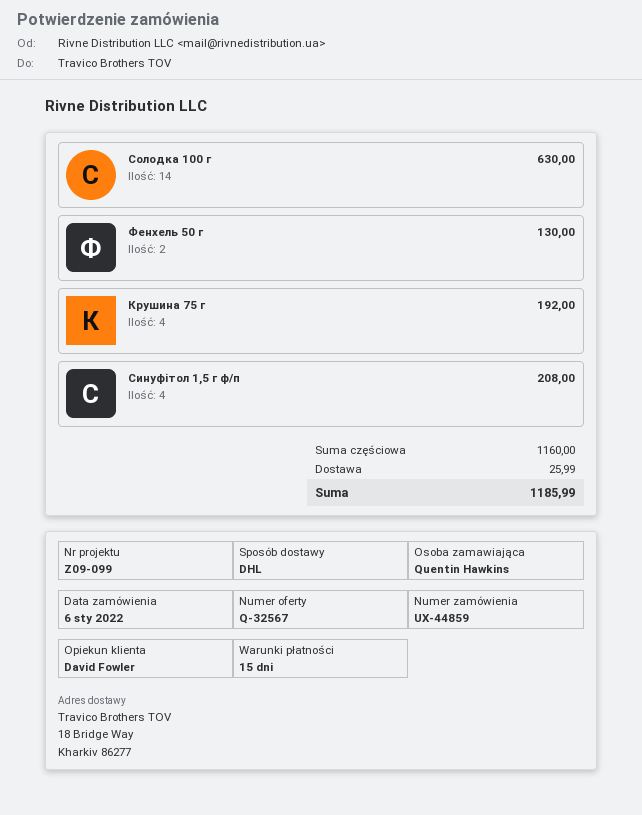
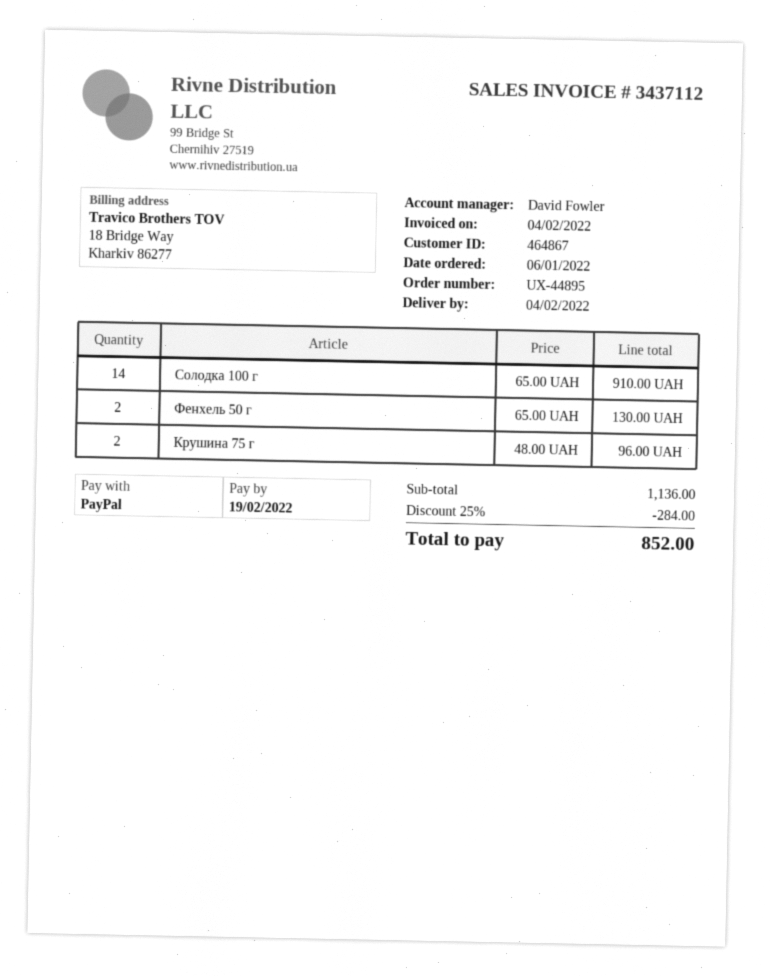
order number: UX-44859 -> UX-44895
Солодка 100 г: 14 for 630.00 -> 14 for 910.00
Крушина 75 г: 4 for 192.00 -> 2 for 96.00
Синуфітол 1,5 г ф/п: 4 for 208.00 -> none
subtotal: 1160.00 -> 1136.00
discount: none -> 25% = 284.00
shipping: 25.99 -> none
total: 1185.99 -> 852.00

